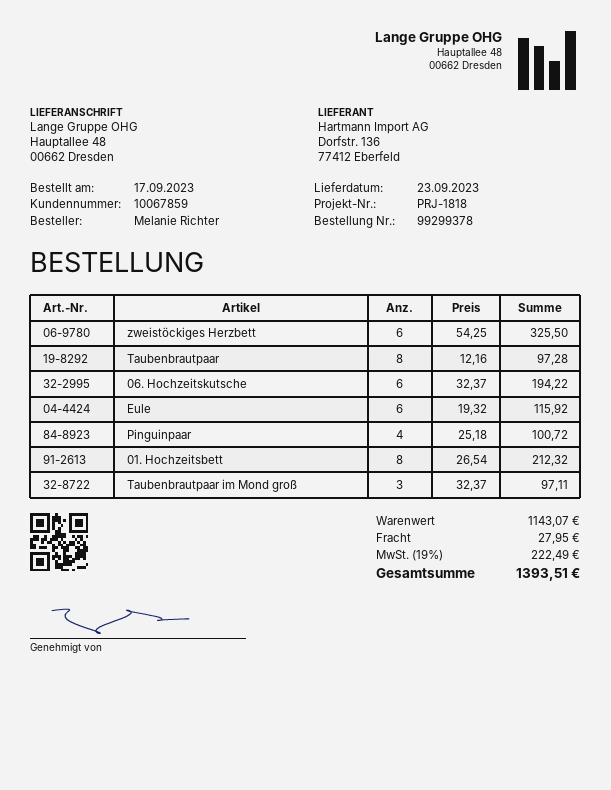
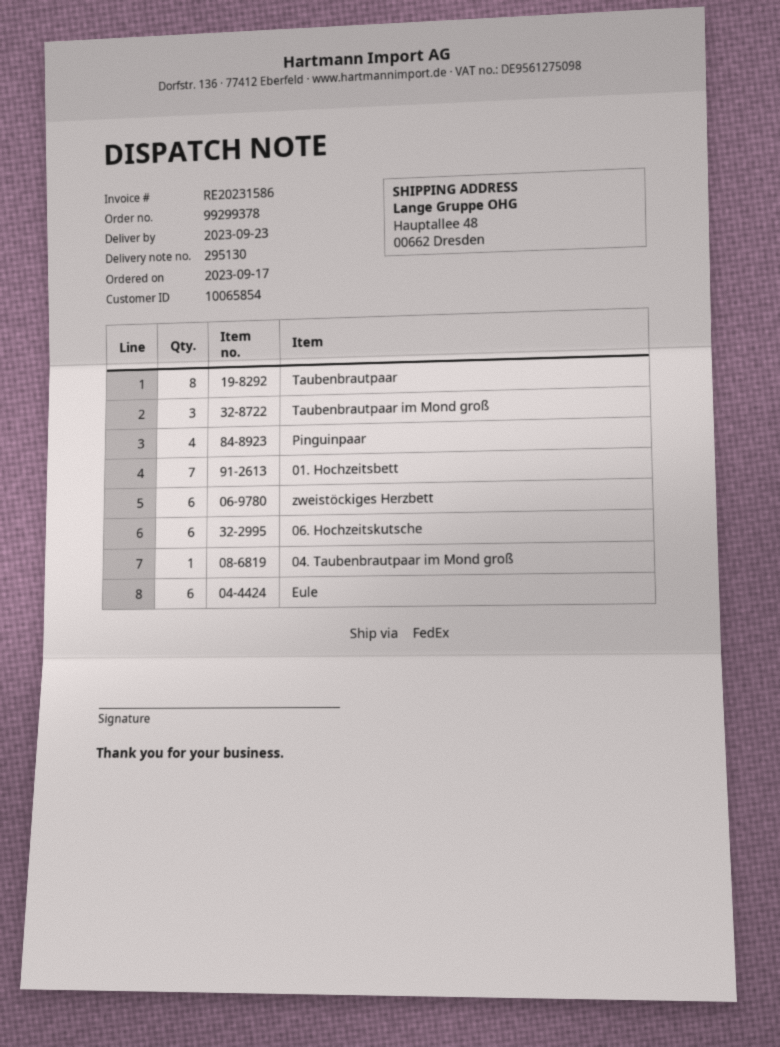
customer number: 10067859 -> 10065854
01. Hochzeitsbett: 8 -> 7
04. Taubenbrautpaar im Mond groß: none -> 1

